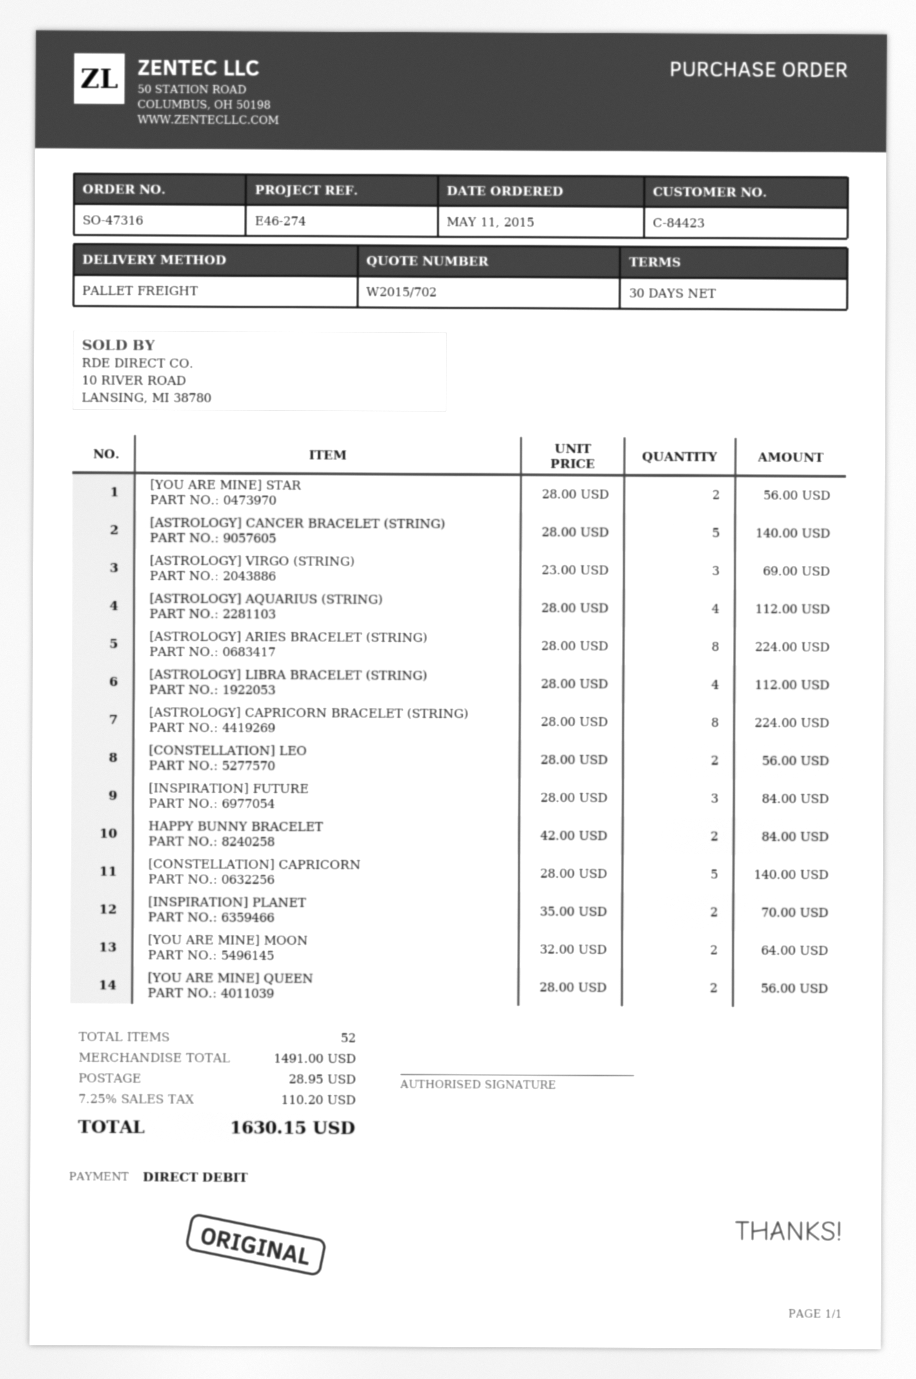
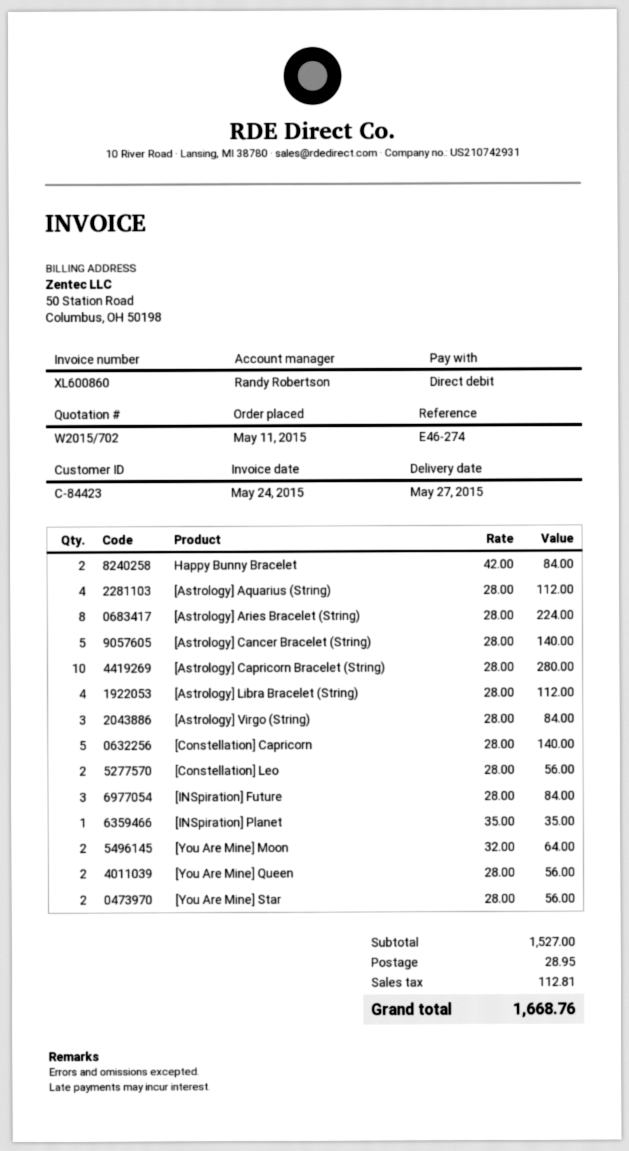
[ASTROLOGY] VIRGO (STRING): 3 x 23.00 = 69.00 -> 3 x 28.00 = 84.00
[ASTROLOGY] CAPRICORN BRACELET (STRING): 8 x 28.00 = 224.00 -> 10 x 28.00 = 280.00
[INSPIRATION] PLANET: 2 x 35.00 = 70.00 -> 1 x 35.00 = 35.00
subtotal: 1491.00 -> 1527.00
tax: 110.20 -> 112.81
total: 1630.15 -> 1668.76

